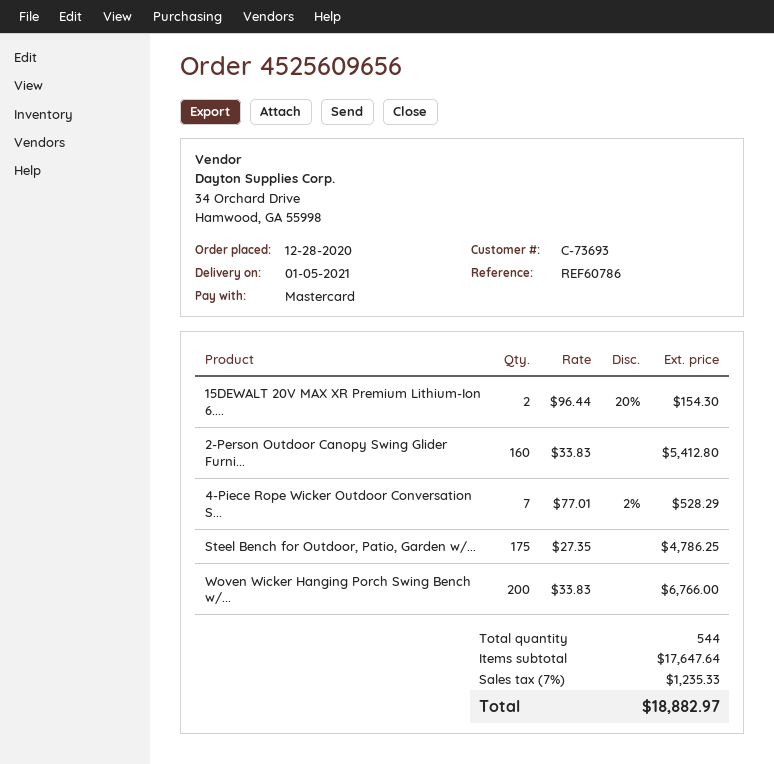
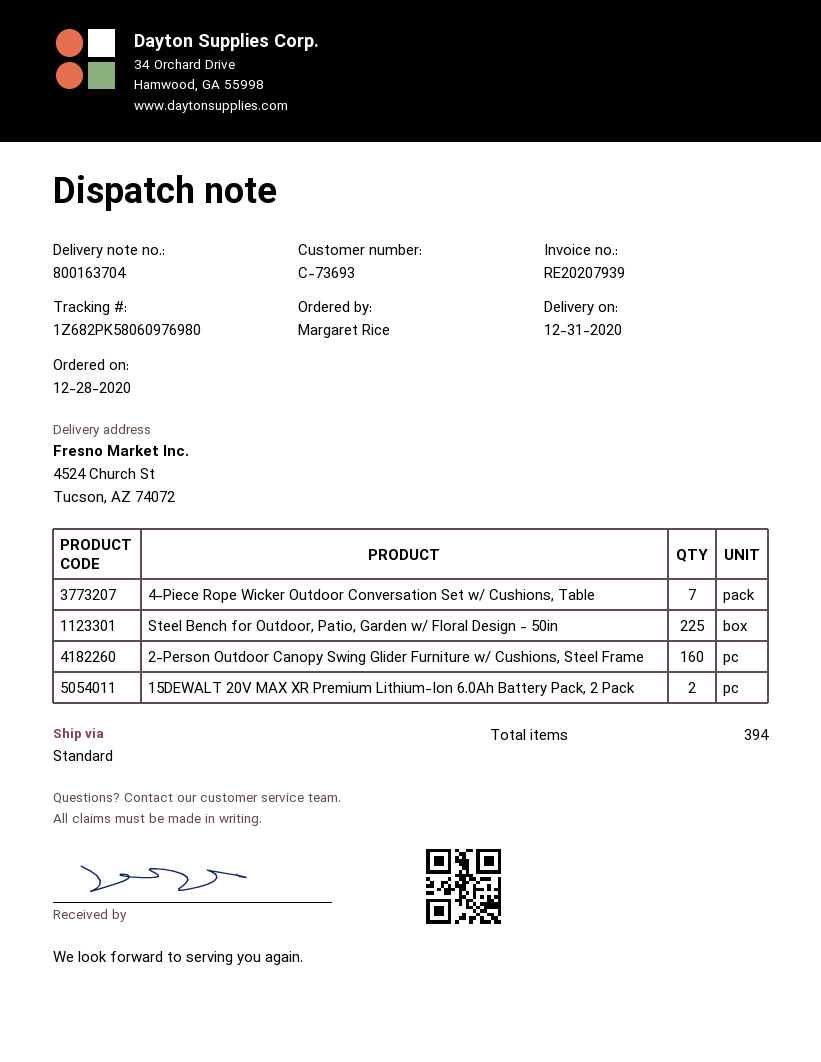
delivery date: 2021-01-05 -> 2020-12-31
Steel Bench for Outdoor, Patio, Garden w/...: 175 -> 225
Woven Wicker Hanging Porch Swing Bench w/...: 200 -> none
total quantity: 544 -> 394

